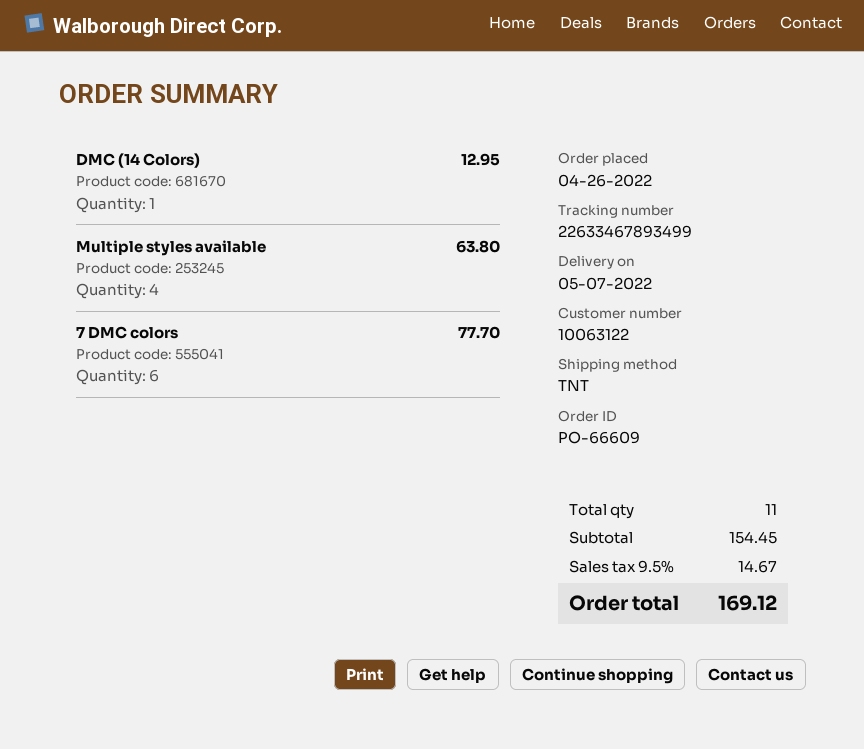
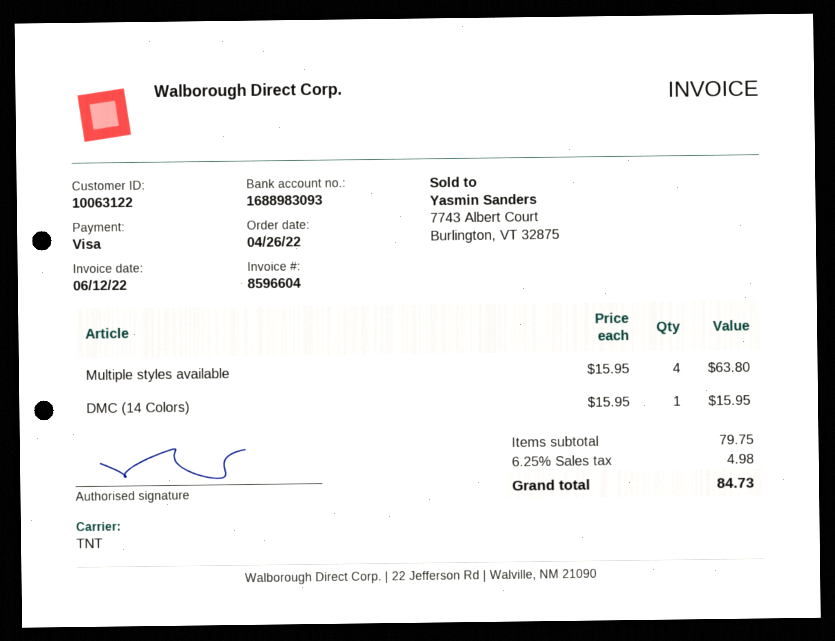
DMC (14 Colors): 1 for 12.95 -> 1 for 15.95
7 DMC colors: 6 for 77.70 -> none
subtotal: 154.45 -> 79.75
tax: 9.5% = 14.67 -> 6.25% = 4.98
total: 169.12 -> 84.73

